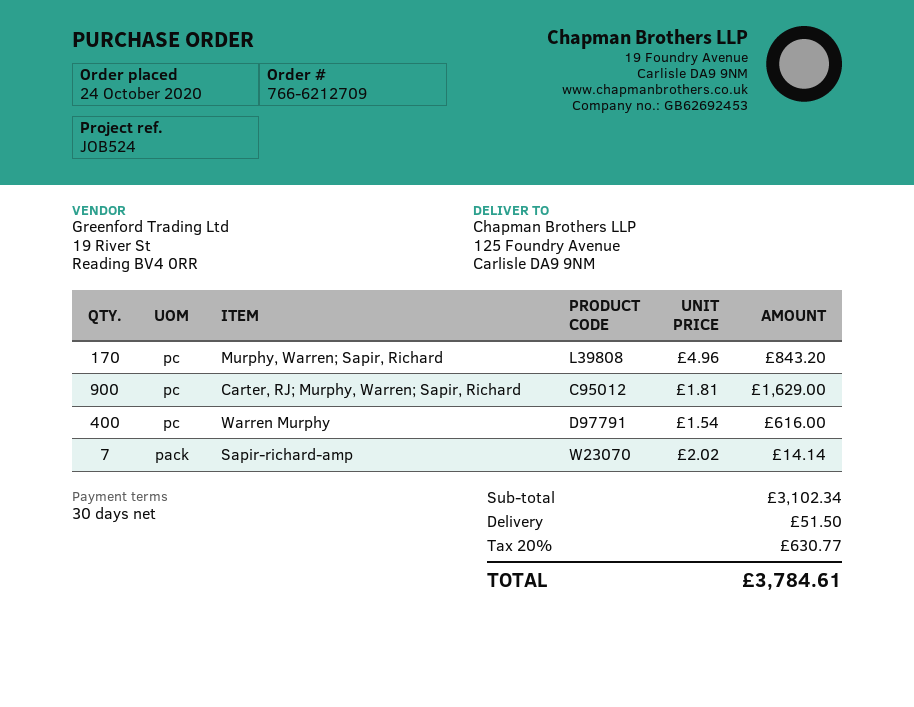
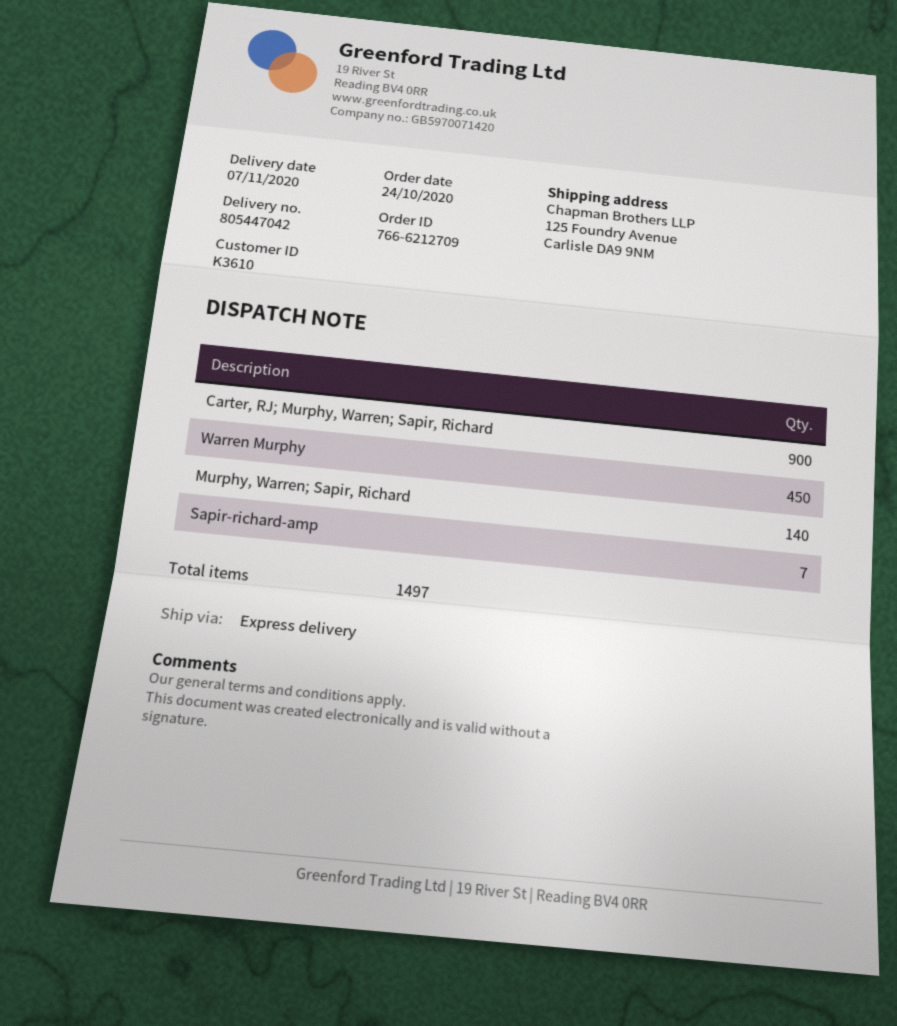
Murphy, Warren; Sapir, Richard: 170 -> 140
Warren Murphy: 400 -> 450

